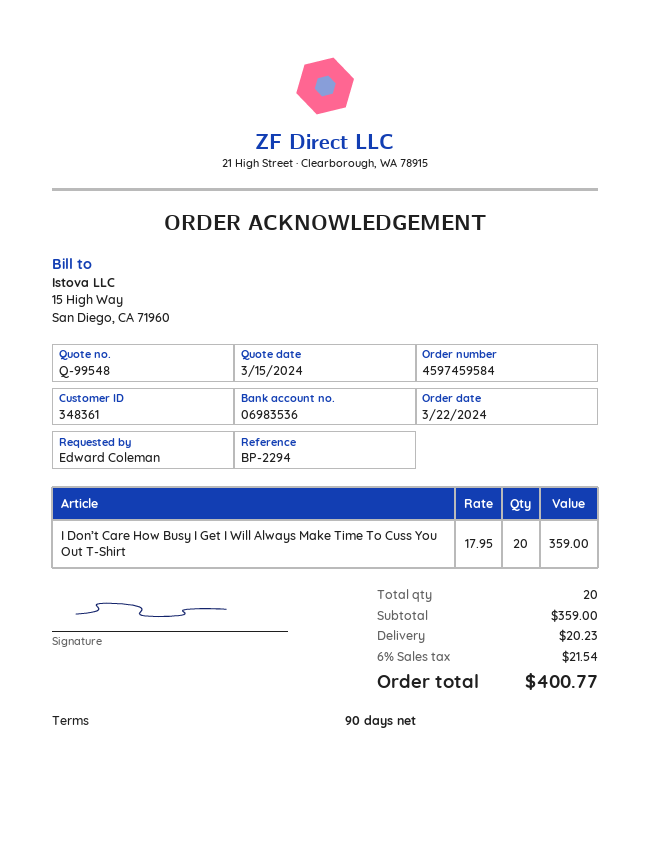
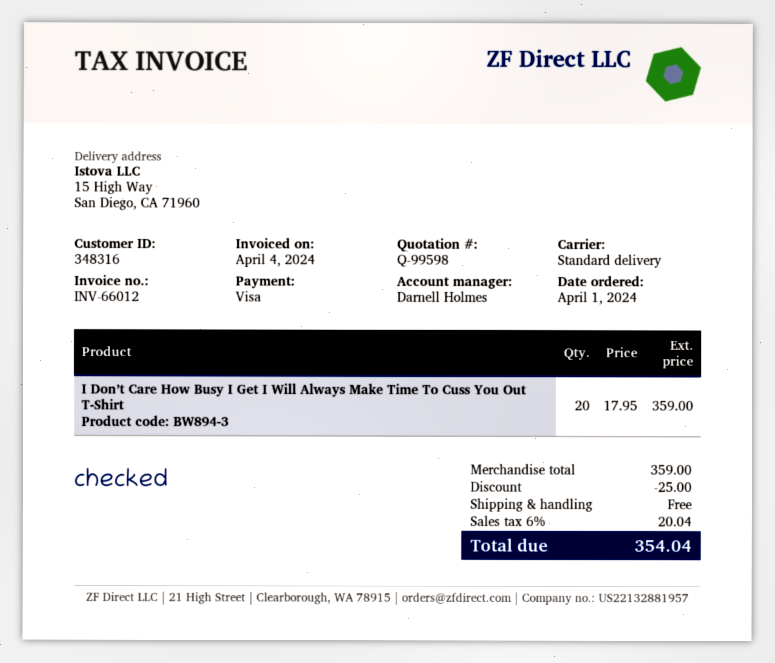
quote number: Q-99548 -> Q-99598
order date: 2024-03-22 -> 2024-04-01
customer number: 348361 -> 348316
discount: none -> 25.00
shipping: 20.23 -> 0.00
tax: 6% = 21.54 -> 6% = 20.04
total: 400.77 -> 354.04

